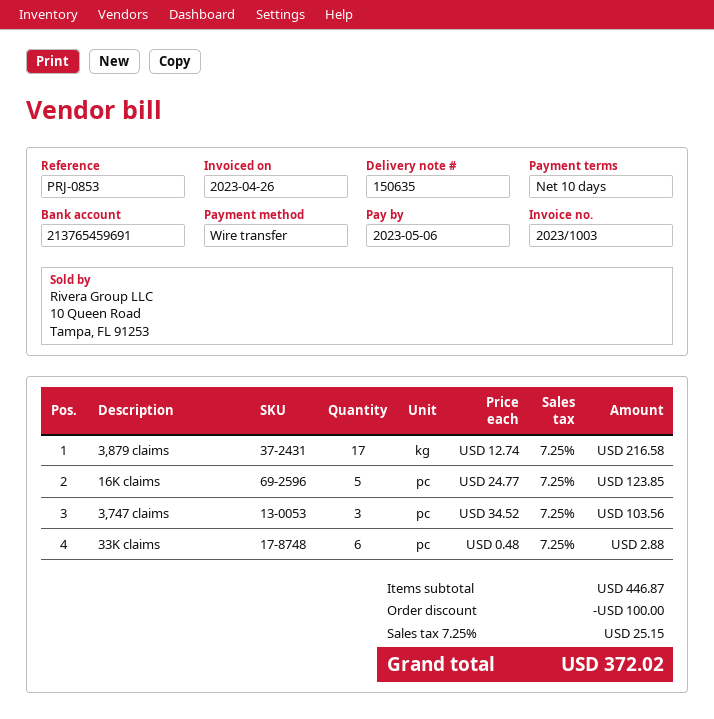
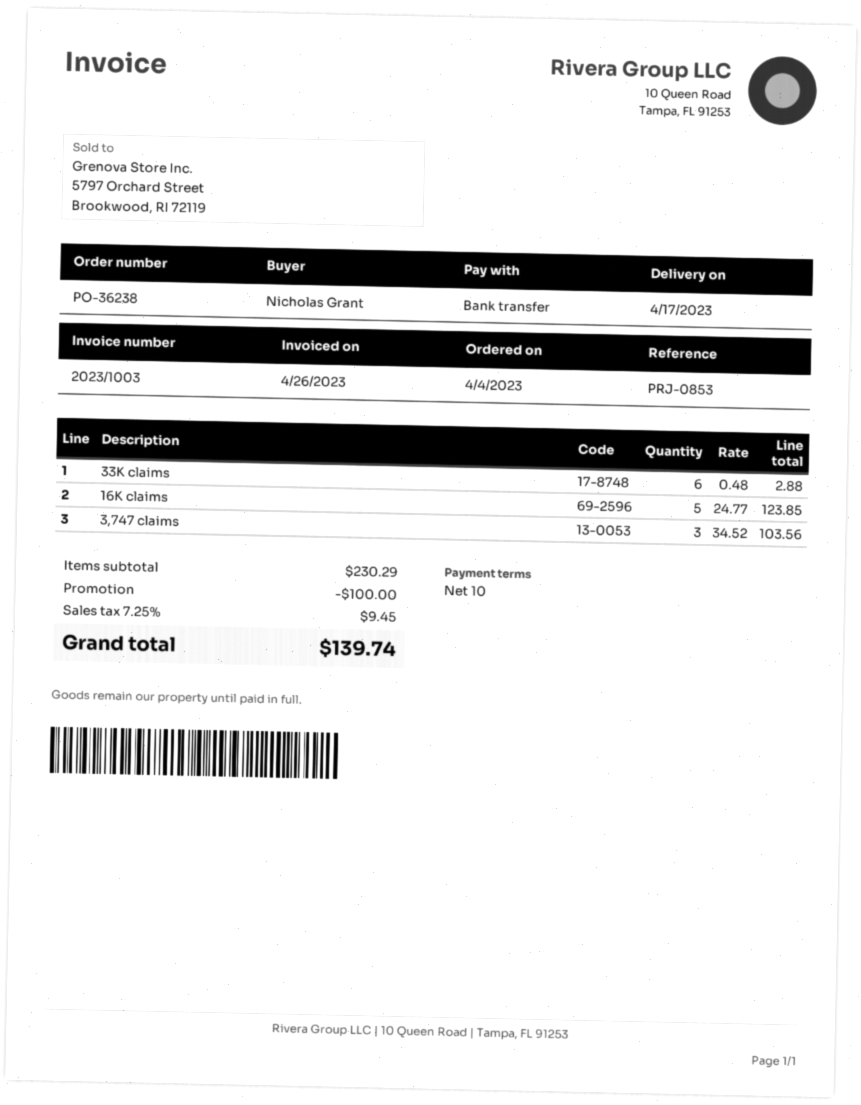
3,879 claims: 17 x 12.74 = 216.58 -> none
subtotal: 446.87 -> 230.29
tax: 7.25% = 25.15 -> 7.25% = 9.45
total: 372.02 -> 139.74

